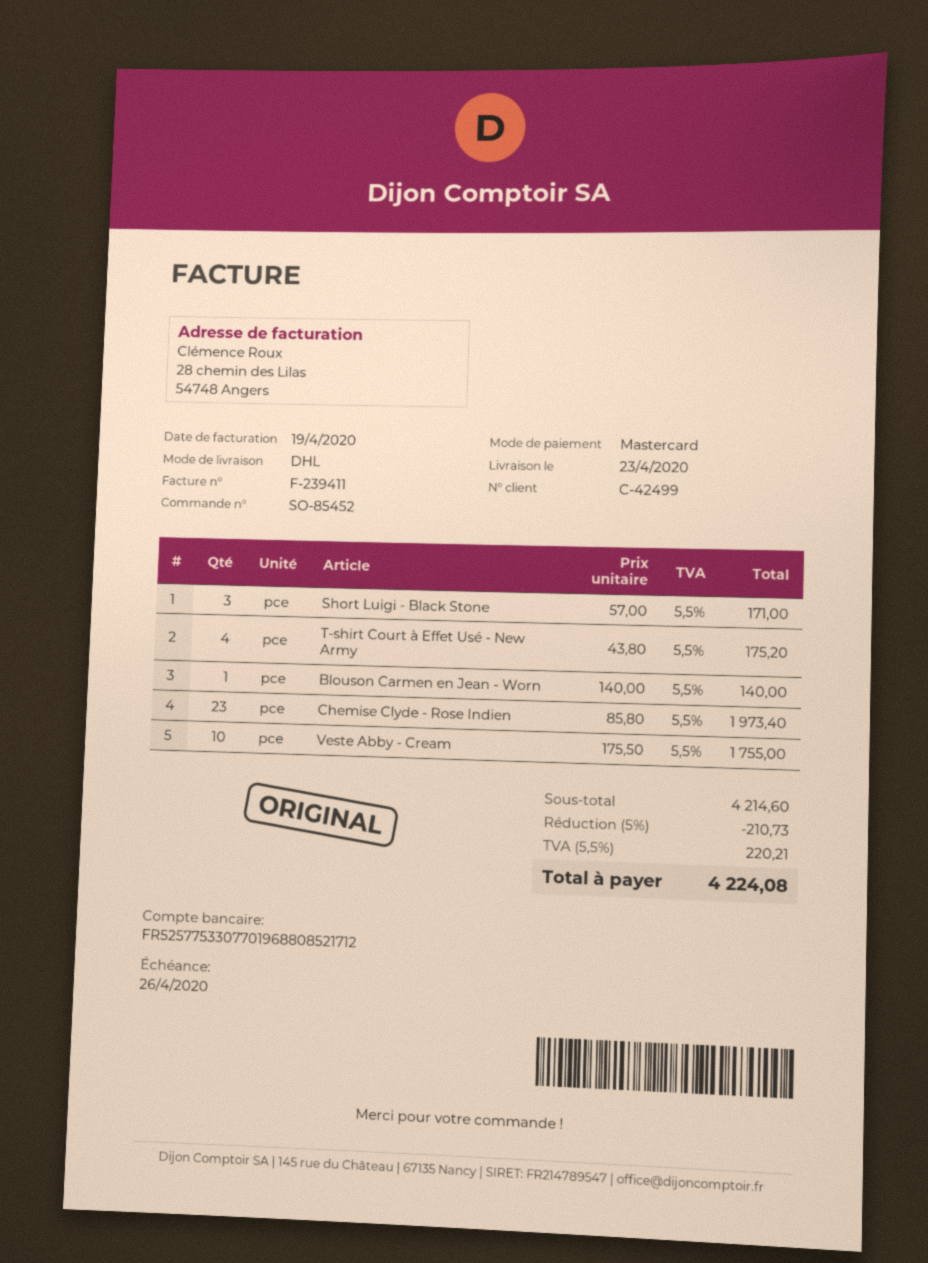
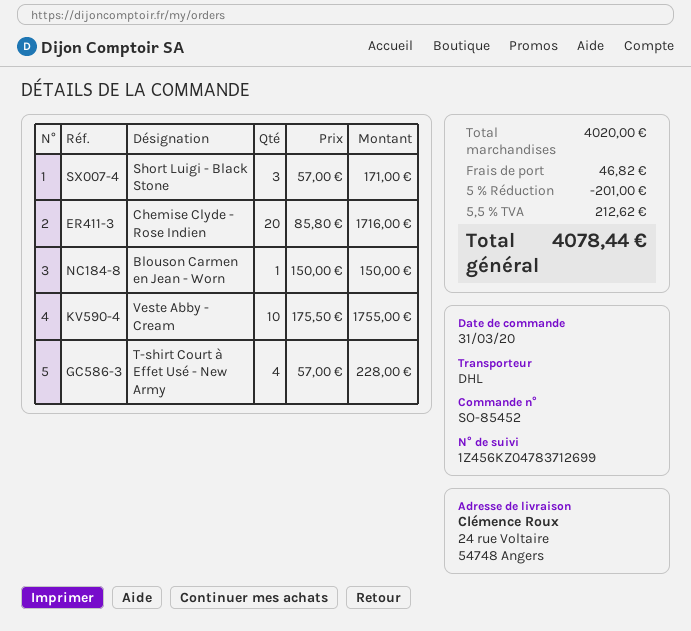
T-shirt Court à Effet Usé - New Army: 4 x 43.80 = 175.20 -> 4 x 57.00 = 228.00
Blouson Carmen en Jean - Worn: 1 x 140.00 = 140.00 -> 1 x 150.00 = 150.00
Chemise Clyde - Rose Indien: 23 x 85.80 = 1973.40 -> 20 x 85.80 = 1716.00
subtotal: 4214.60 -> 4020.00
discount: 5% = 210.73 -> 5% = 201.00
shipping: none -> 46.82
tax: 5.5% = 220.21 -> 5.5% = 212.62
total: 4224.08 -> 4078.44

